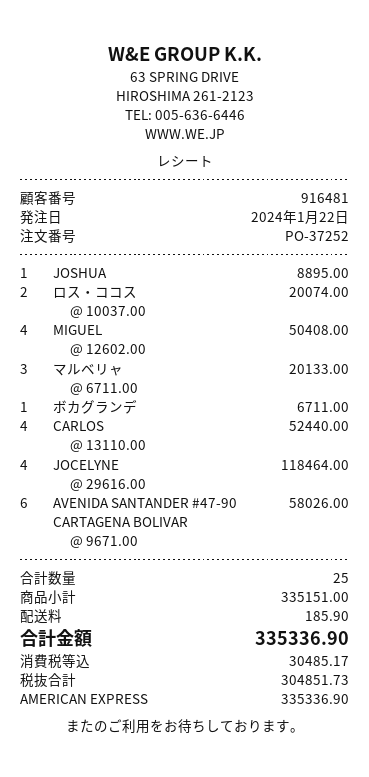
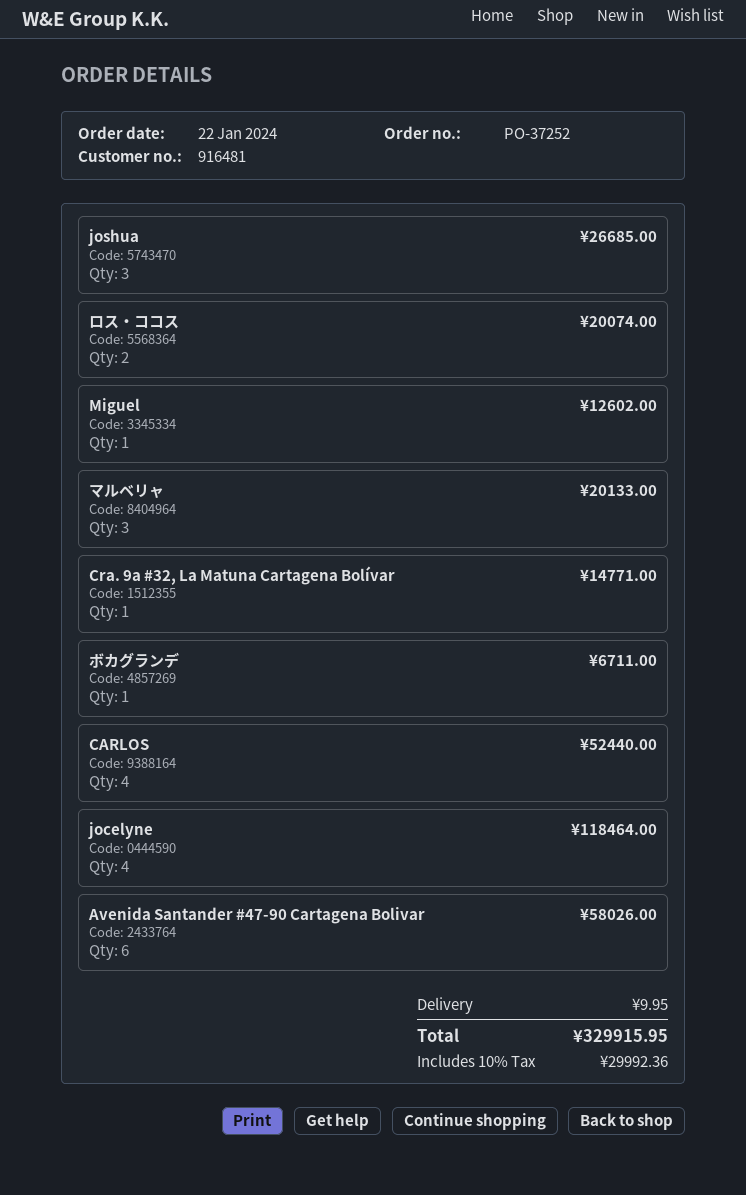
JOSHUA: 1 for 8895.00 -> 3 for 26685.00
MIGUEL: 4 for 50408.00 -> 1 for 12602.00
Cra. 9a #32, La Matuna Cartagena Bolívar: none -> 1 for 14771.00
shipping: 185.90 -> 9.95
tax: 30485.17 -> 29992.36
total: 335336.90 -> 329915.95

